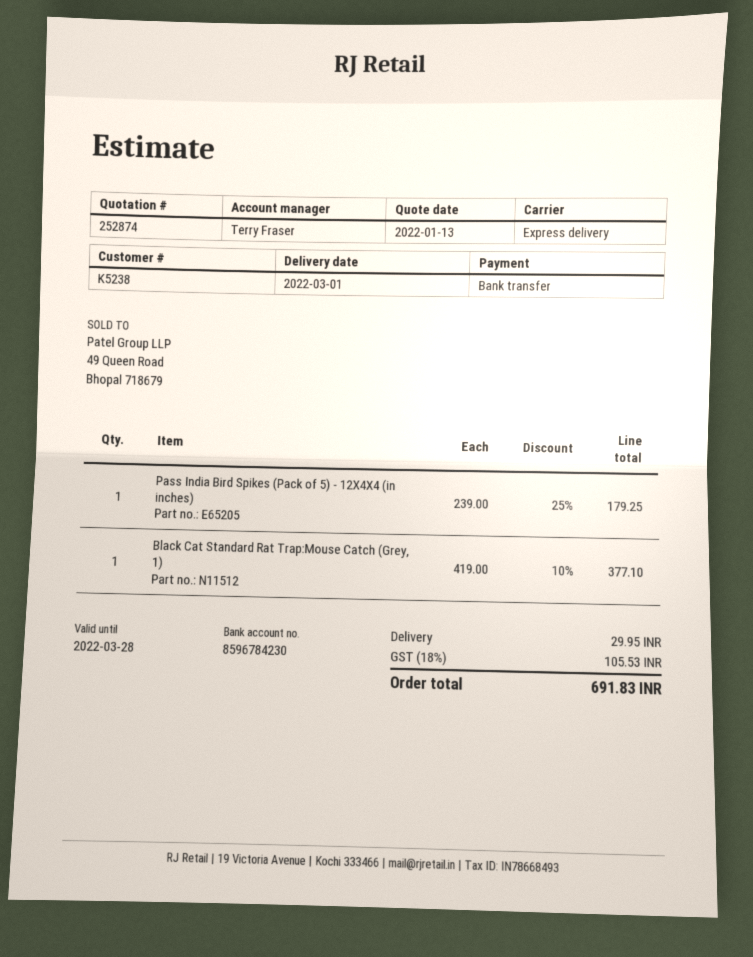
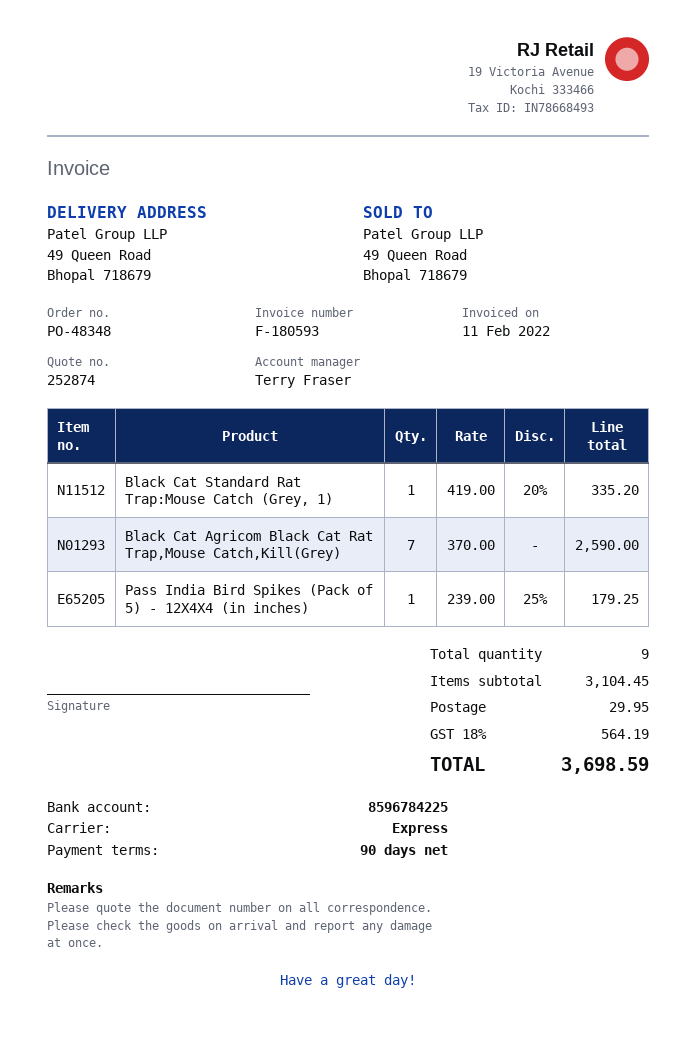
bank account: 8596784230 -> 8596784225
Black Cat Standard Rat Trap:Mouse Catch (Grey, 1): 1 x 419.00 - 10% = 377.10 -> 1 x 419.00 - 20% = 335.20
Black Cat Agricom Black Cat Rat Trap,Mouse Catch,Kill(Grey): none -> 7 x 370.00 = 2590.00
tax: 18% = 105.53 -> 18% = 564.19
total: 691.83 -> 3698.59

